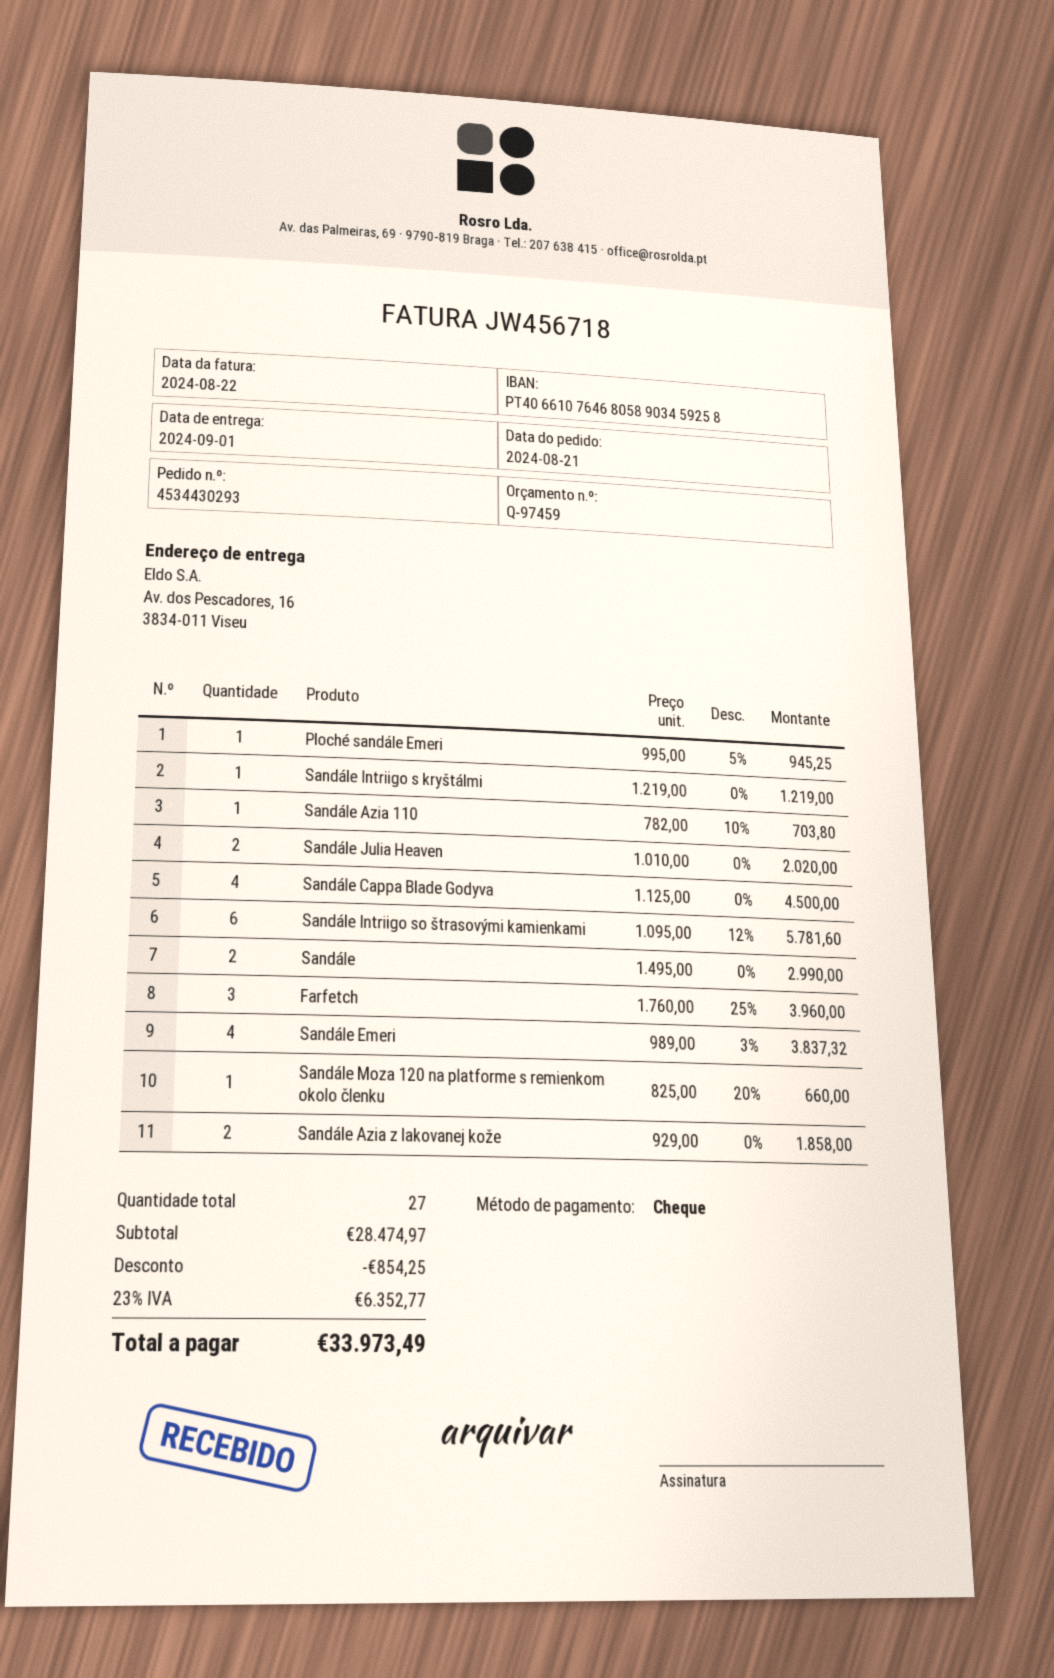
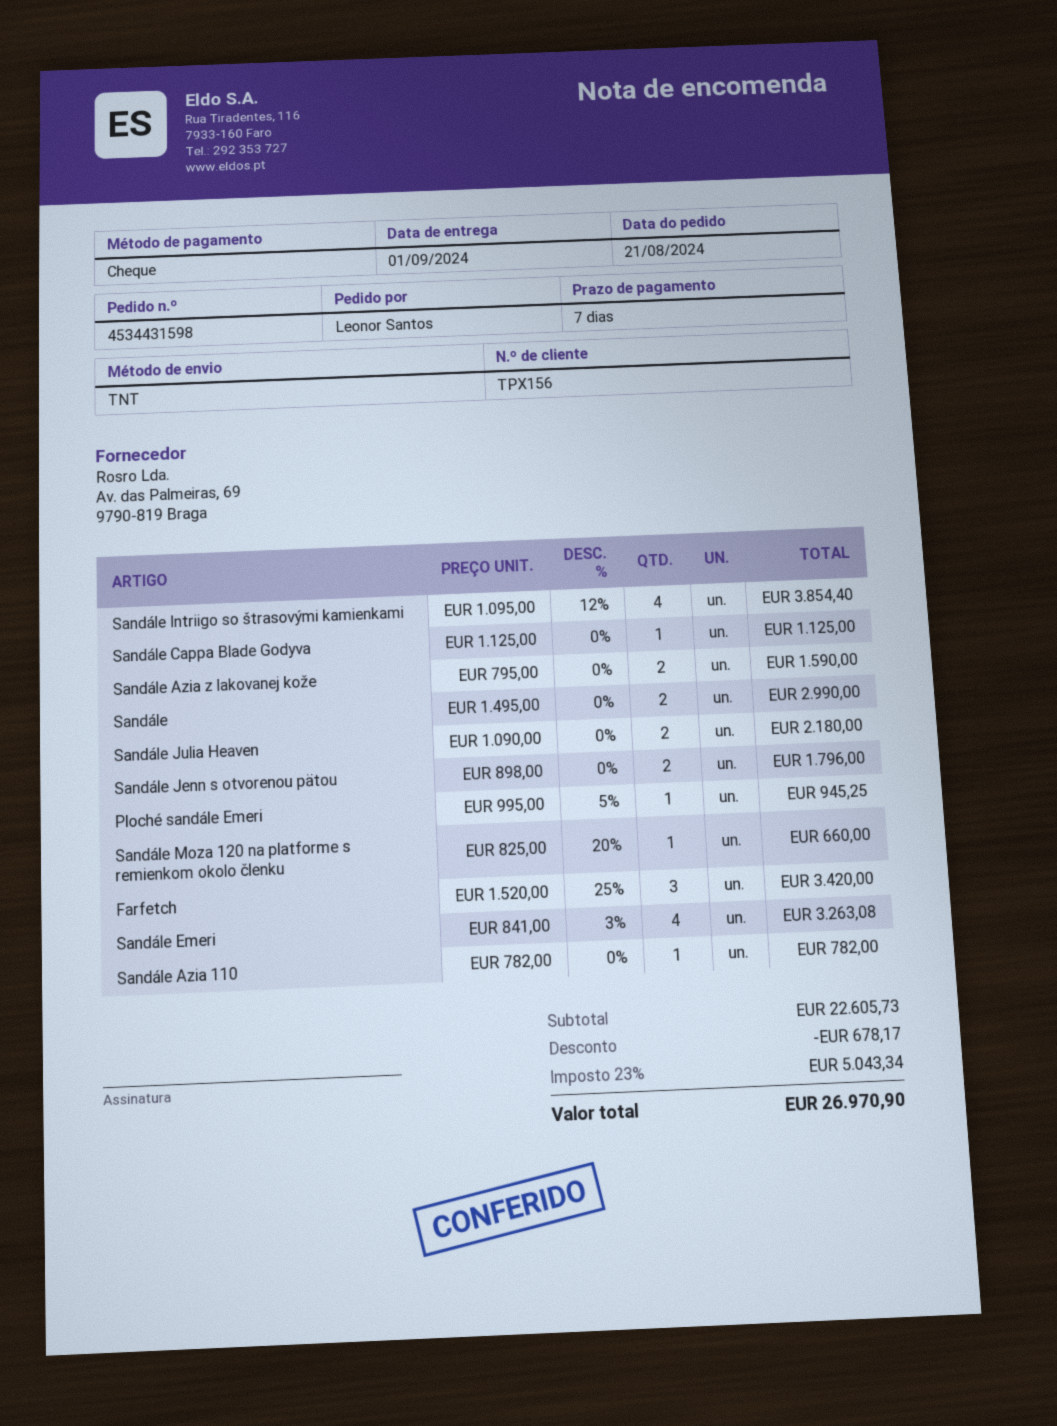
order number: 4534430293 -> 4534431598
Sandále Intriigo s kryštálmi: 1 x 1219.00 = 1219.00 -> none
Sandále Azia 110: 1 x 782.00 - 10% = 703.80 -> 1 x 782.00 = 782.00
Sandále Julia Heaven: 2 x 1010.00 = 2020.00 -> 2 x 1090.00 = 2180.00
Sandále Cappa Blade Godyva: 4 x 1125.00 = 4500.00 -> 1 x 1125.00 = 1125.00
Sandále Intriigo so štrasovými kamienkami: 6 x 1095.00 - 12% = 5781.60 -> 4 x 1095.00 - 12% = 3854.40
Farfetch: 3 x 1760.00 - 25% = 3960.00 -> 3 x 1520.00 - 25% = 3420.00
Sandále Emeri: 4 x 989.00 - 3% = 3837.32 -> 4 x 841.00 - 3% = 3263.08
Sandále Azia z lakovanej kože: 2 x 929.00 = 1858.00 -> 2 x 795.00 = 1590.00
Sandále Jenn s otvorenou pätou: none -> 2 x 898.00 = 1796.00
subtotal: 28474.97 -> 22605.73
discount: 854.25 -> 678.17
tax: 23% = 6352.77 -> 23% = 5043.34
total: 33973.49 -> 26970.90

